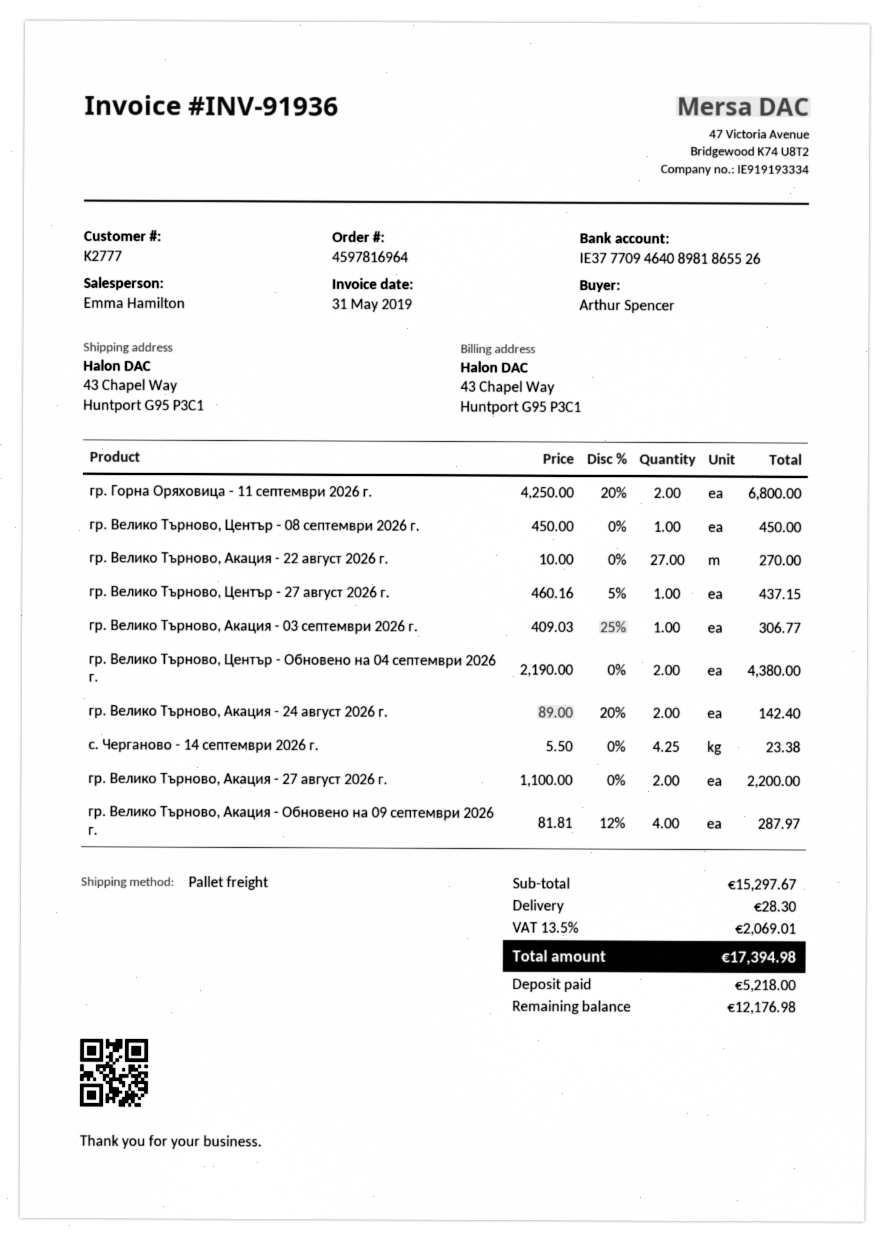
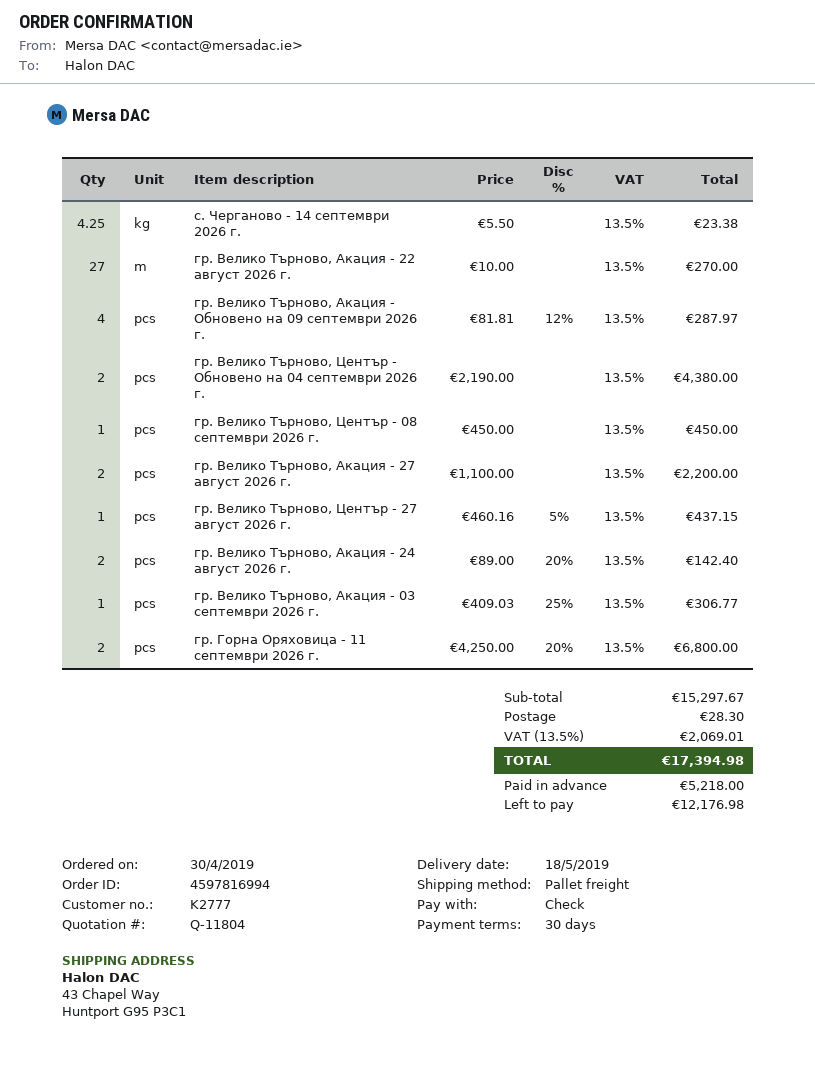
order number: 4597816964 -> 4597816994

